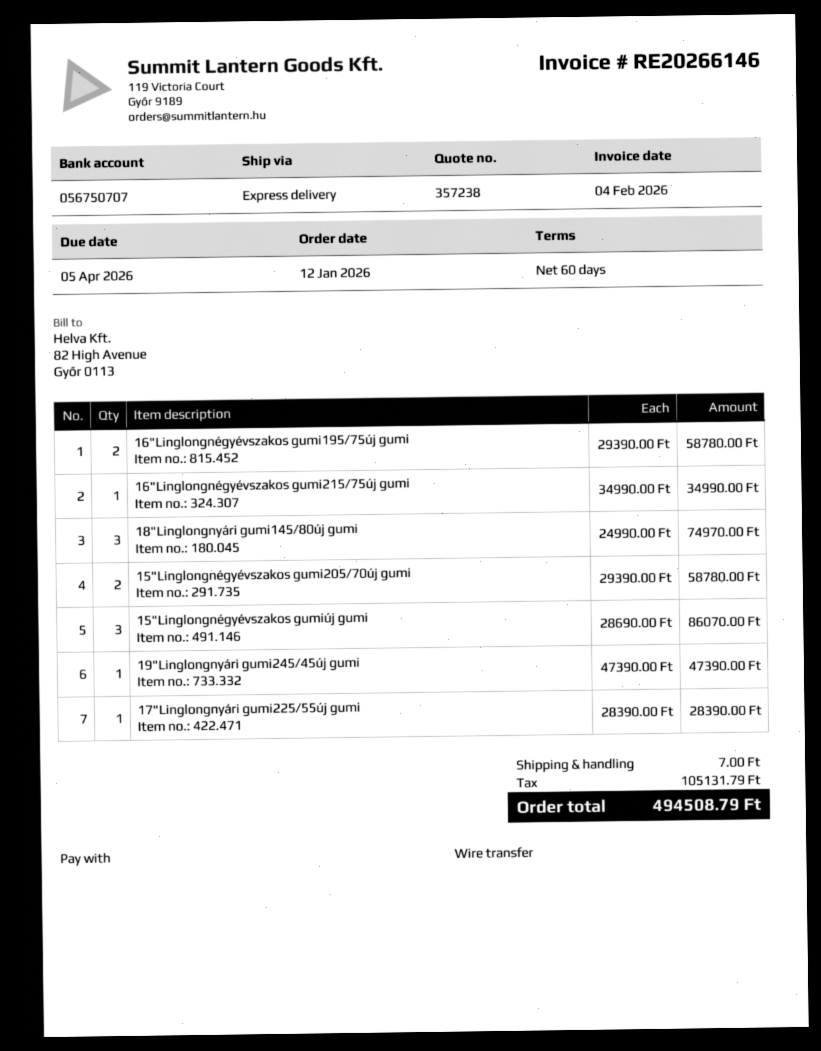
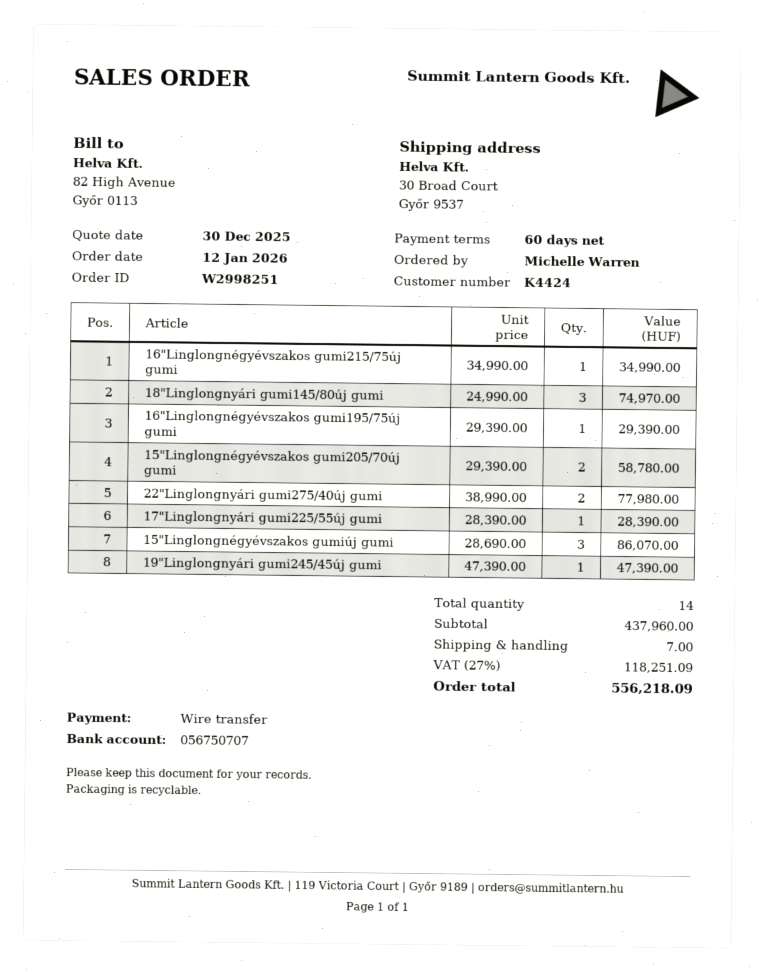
16"Linglongnégyévszakos gumi195/75új gumi: 2 x 29390.00 = 58780.00 -> 1 x 29390.00 = 29390.00
22"Linglongnyári gumi275/40új gumi: none -> 2 x 38990.00 = 77980.00
tax: 105131.79 -> 118251.09
total: 494508.79 -> 556218.09

